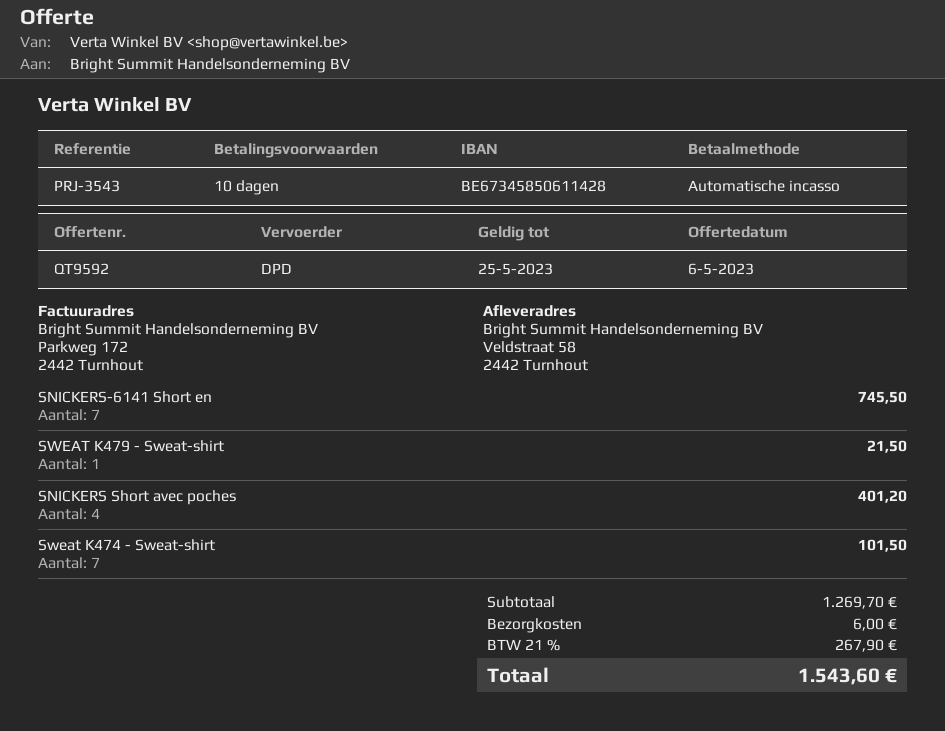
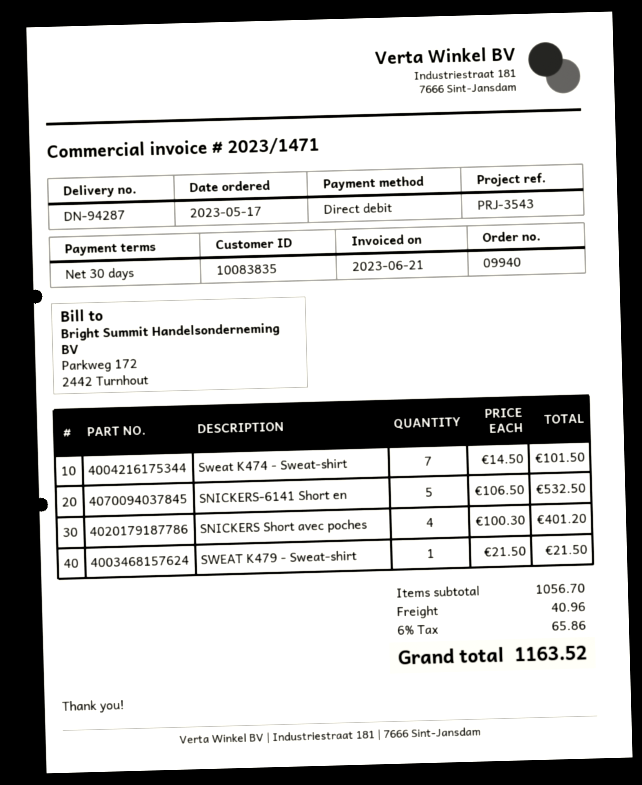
payment terms: 10 days -> 30 days
SNICKERS-6141 Short en: 7 for 745.50 -> 5 for 532.50
subtotal: 1269.70 -> 1056.70
shipping: 6.00 -> 40.96
tax: 21% = 267.90 -> 6% = 65.86
total: 1543.60 -> 1163.52

